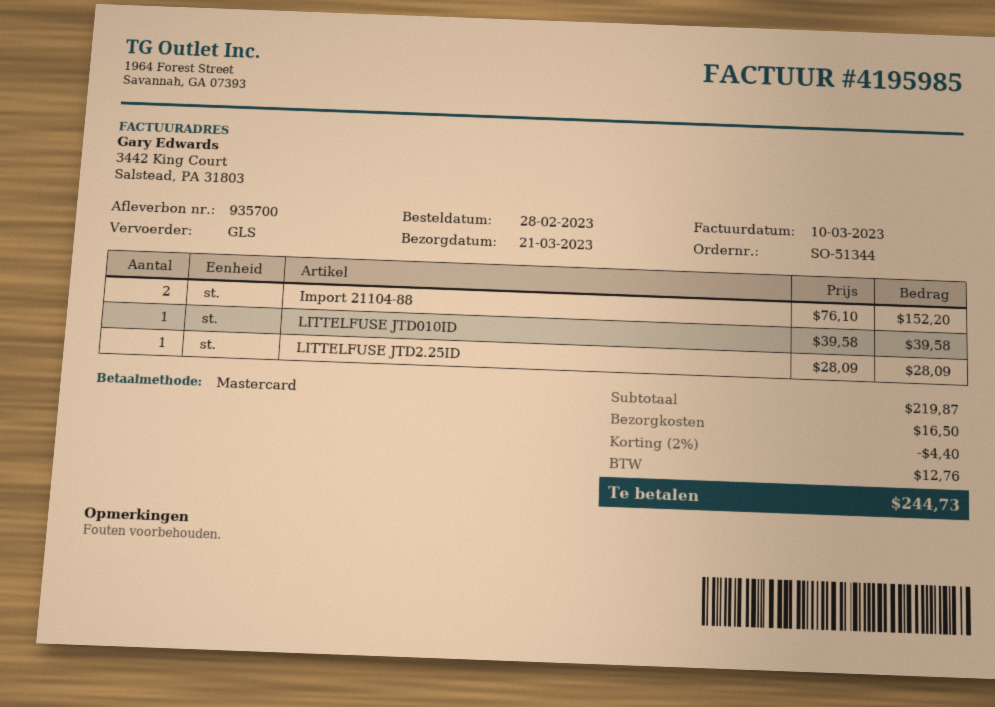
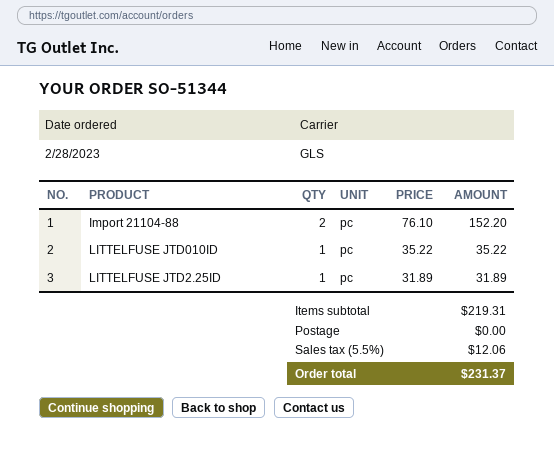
LITTELFUSE JTD010ID: 1 x 39.58 = 39.58 -> 1 x 35.22 = 35.22
LITTELFUSE JTD2.25ID: 1 x 28.09 = 28.09 -> 1 x 31.89 = 31.89
subtotal: 219.87 -> 219.31
discount: 2% = 4.40 -> none
shipping: 16.50 -> 0.00
tax: 12.76 -> 12.06
total: 244.73 -> 231.37

